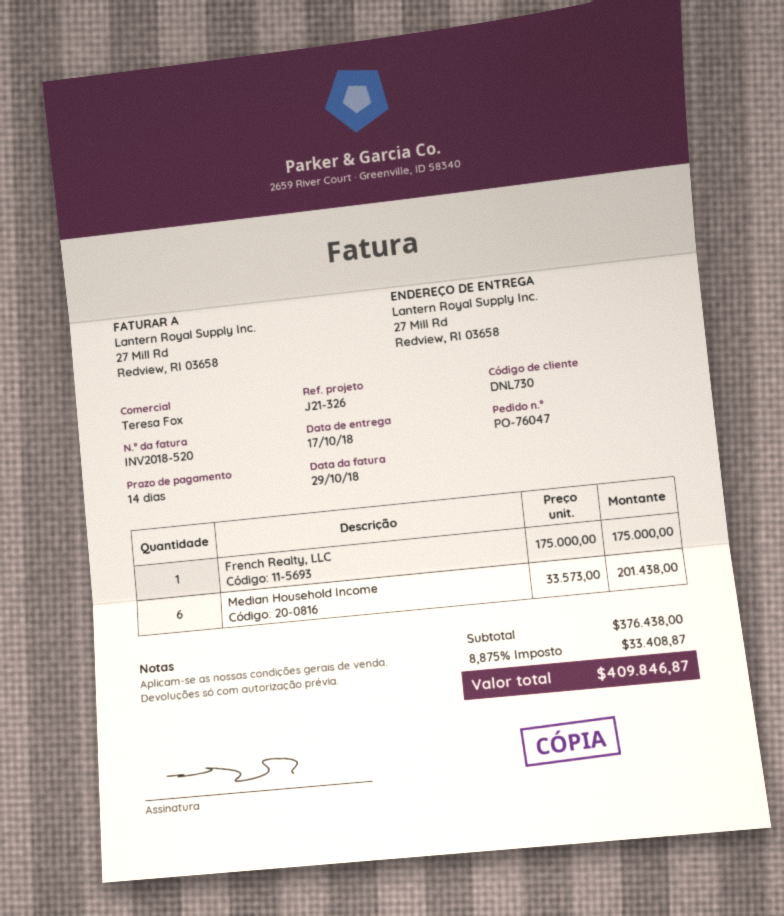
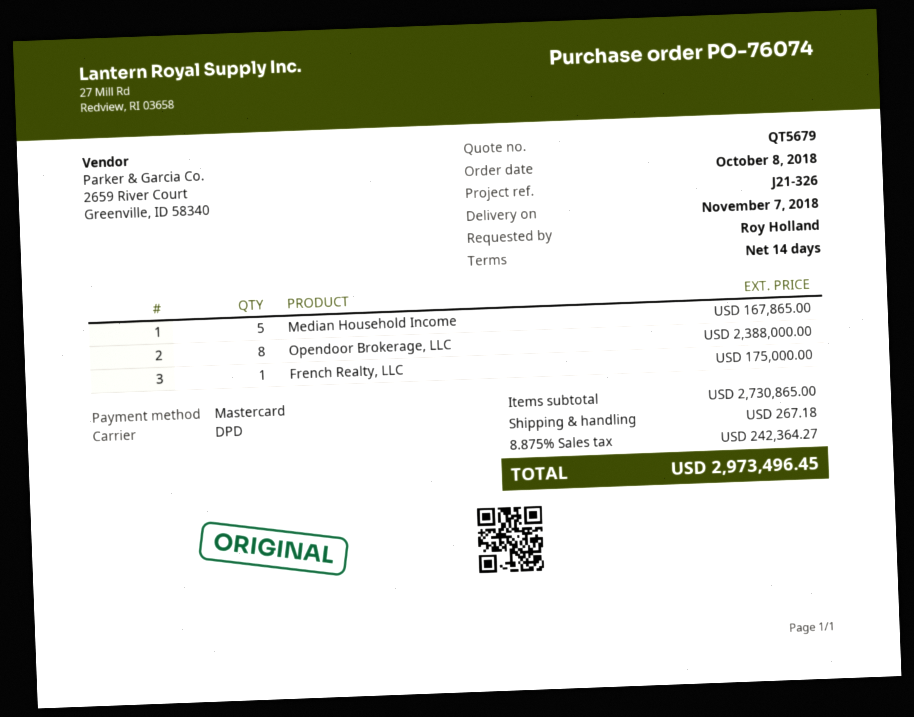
order number: PO-76047 -> PO-76074
delivery date: 2018-10-17 -> 2018-11-07
Median Household Income: 6 for 201438.00 -> 5 for 167865.00
Opendoor Brokerage, LLC: none -> 8 for 2388000.00
subtotal: 376438.00 -> 2730865.00
shipping: none -> 267.18
tax: 8.875% = 33408.87 -> 8.875% = 242364.27
total: 409846.87 -> 2973496.45

